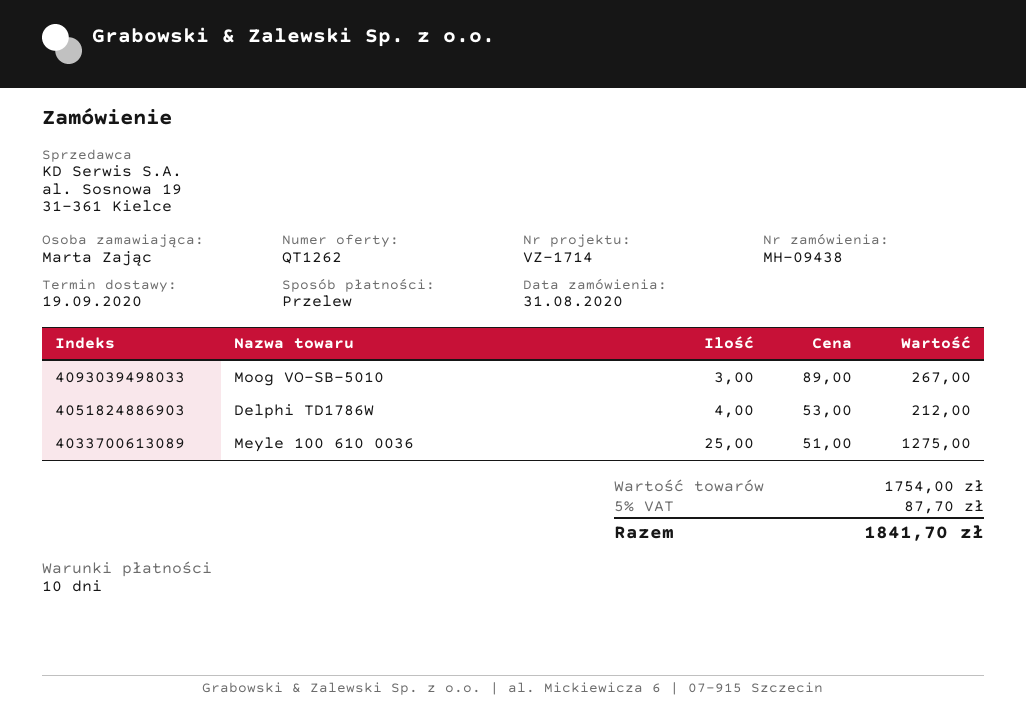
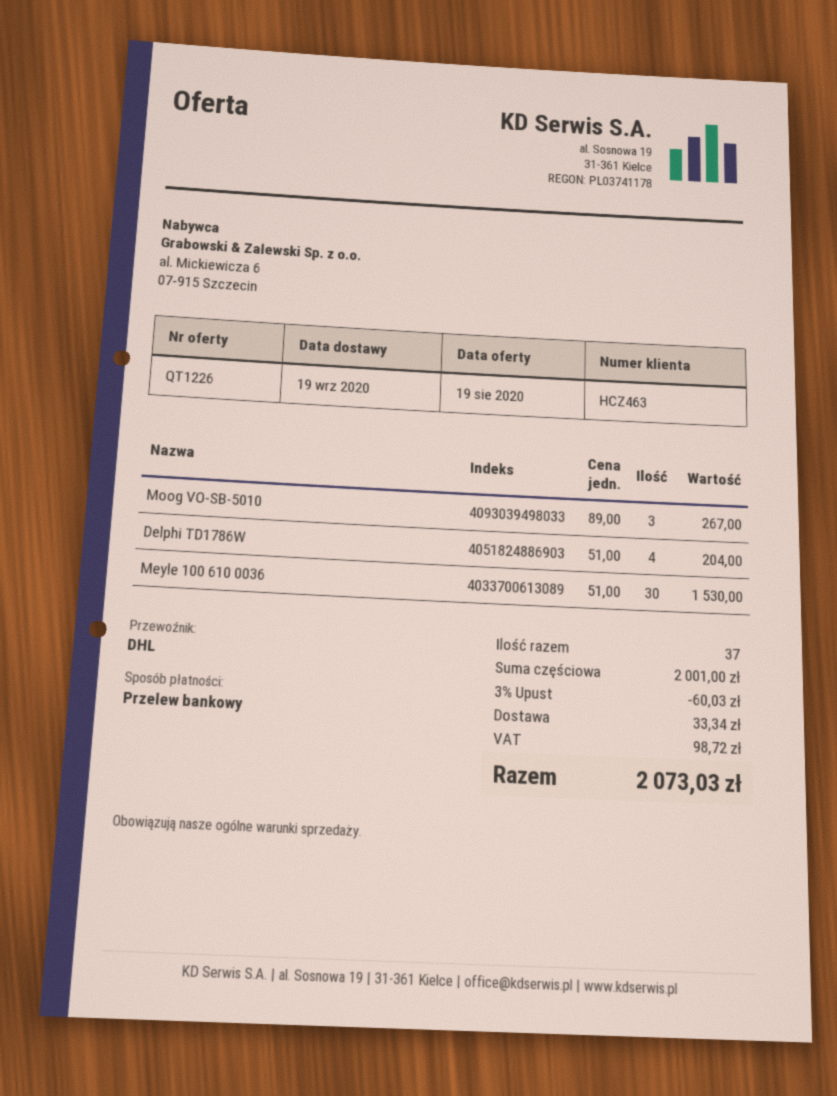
quote number: QT1262 -> QT1226
Delphi TD1786W: 4 x 53.00 = 212.00 -> 4 x 51.00 = 204.00
Meyle 100 610 0036: 25 x 51.00 = 1275.00 -> 30 x 51.00 = 1530.00
subtotal: 1754.00 -> 2001.00
discount: none -> 3% = 60.03
shipping: none -> 33.34
tax: 87.70 -> 98.72
total: 1841.70 -> 2073.03

